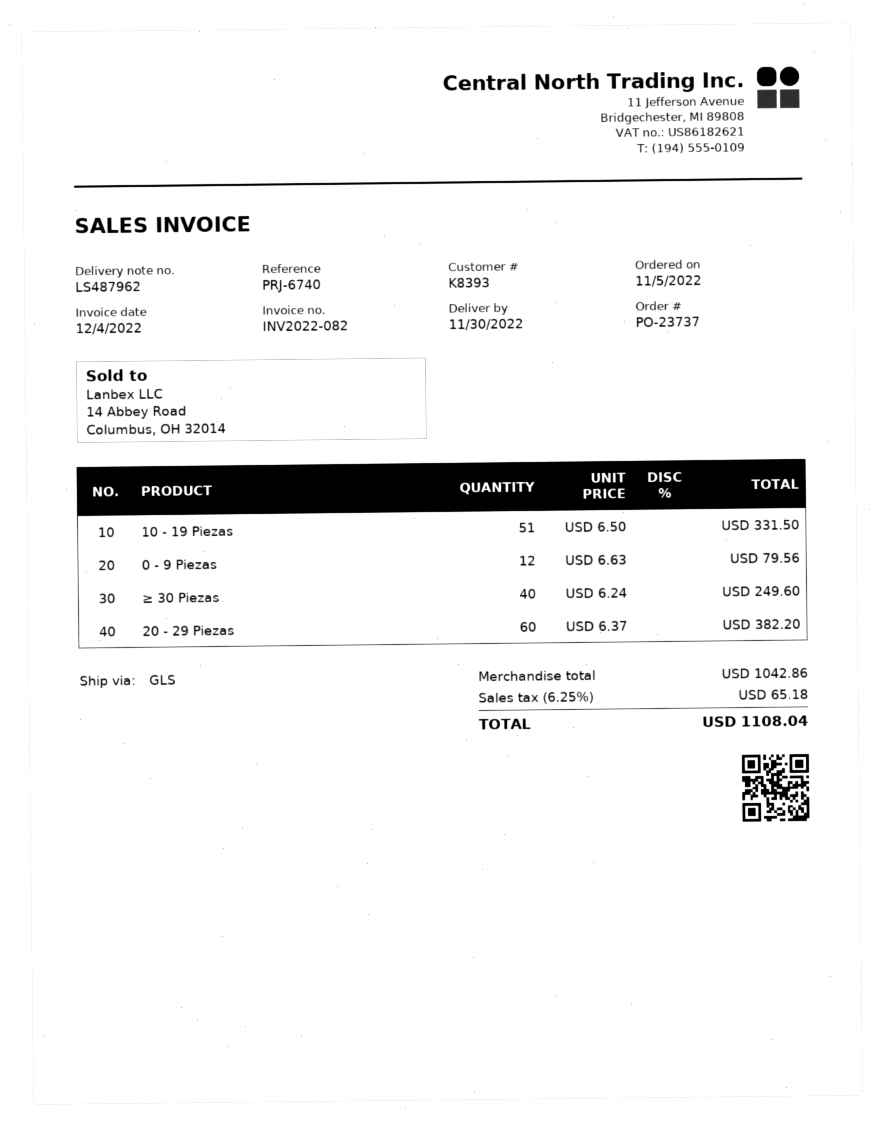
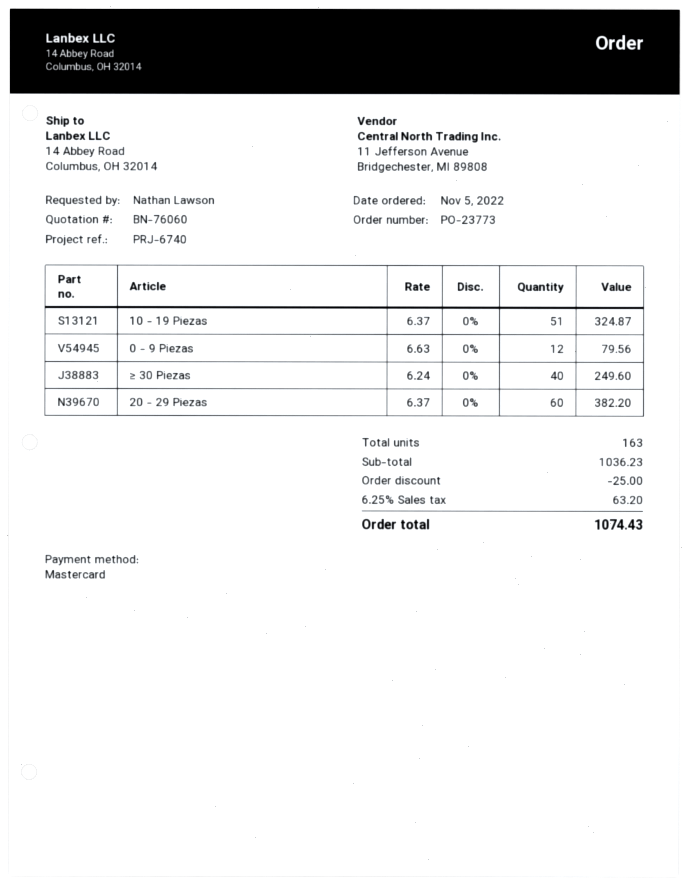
order number: PO-23737 -> PO-23773
10 - 19 Piezas: 51 x 6.50 = 331.50 -> 51 x 6.37 = 324.87
subtotal: 1042.86 -> 1036.23
discount: none -> 25.00
tax: 6.25% = 65.18 -> 6.25% = 63.20
total: 1108.04 -> 1074.43

